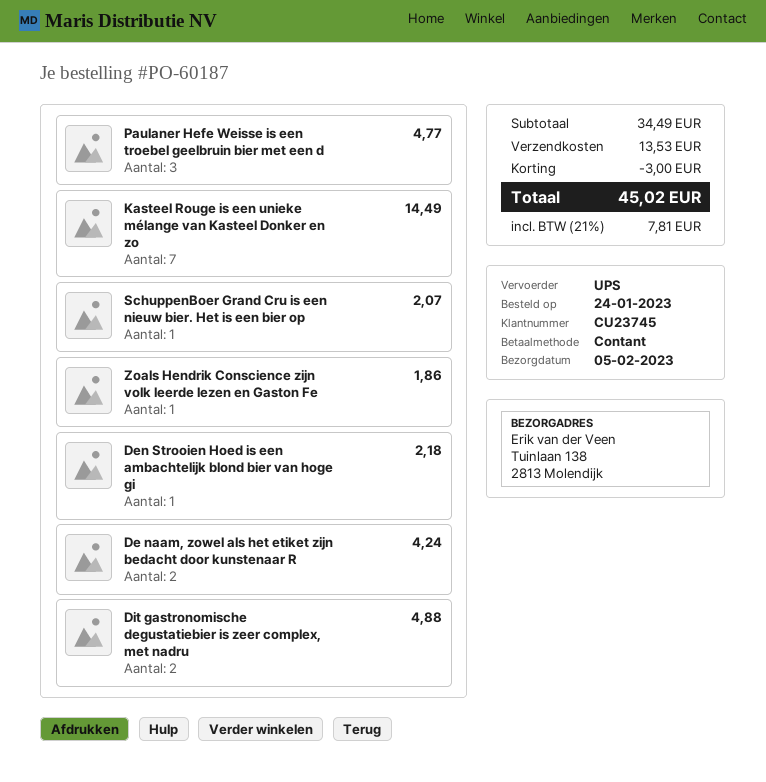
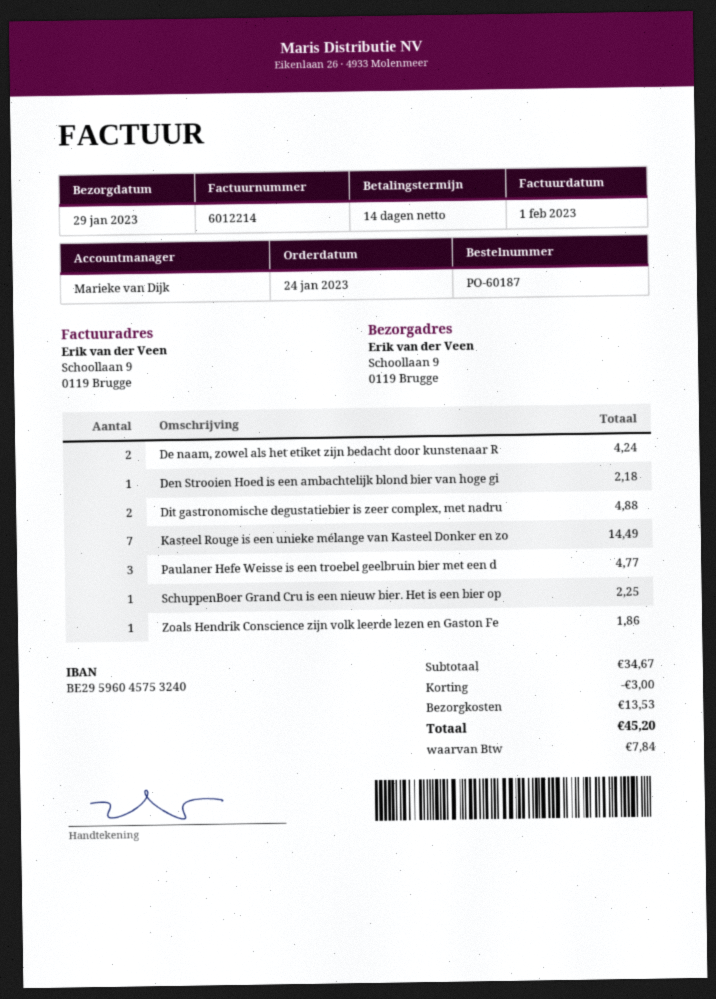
delivery date: 2023-02-05 -> 2023-01-29
ship to: Tuinlaan 138, 2813 Molendijk -> Schoollaan 9, 0119 Brugge
SchuppenBoer Grand Cru is een nieuw bier. Het is een bier op: 1 for 2.07 -> 1 for 2.25
subtotal: 34.49 -> 34.67
tax: 7.81 -> 7.84
total: 45.02 -> 45.20

